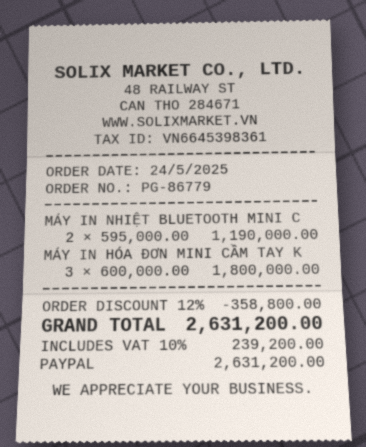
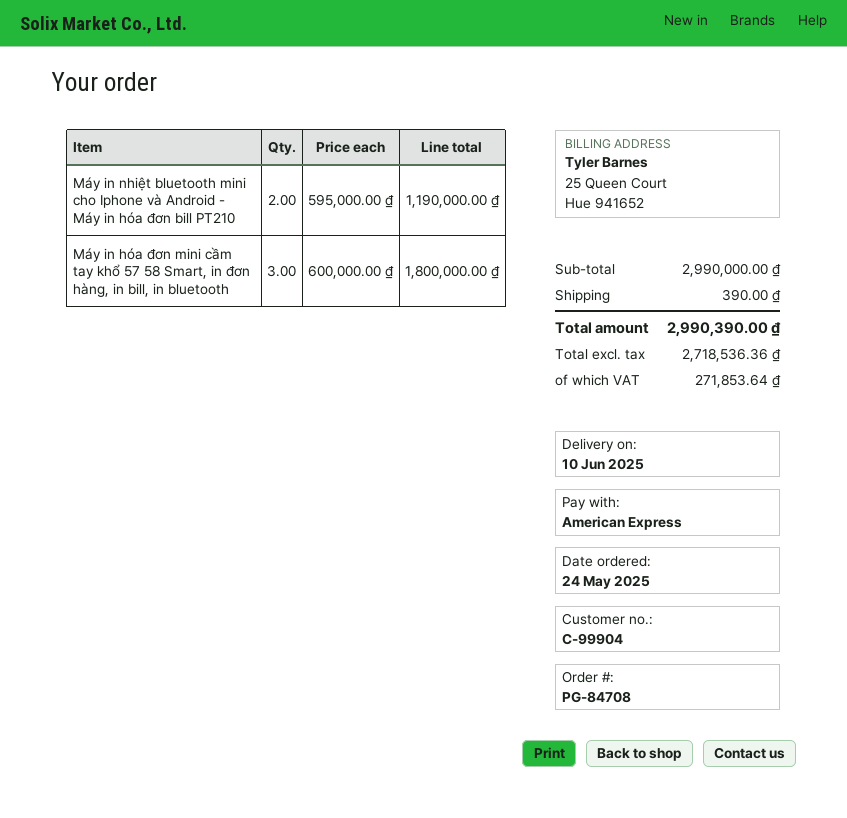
order number: PG-86779 -> PG-84708
payment method: PayPal -> American Express
discount: 12% = 358800.00 -> none
shipping: none -> 390.00
tax: 239200.00 -> 271853.64
total: 2631200.00 -> 2990390.00

